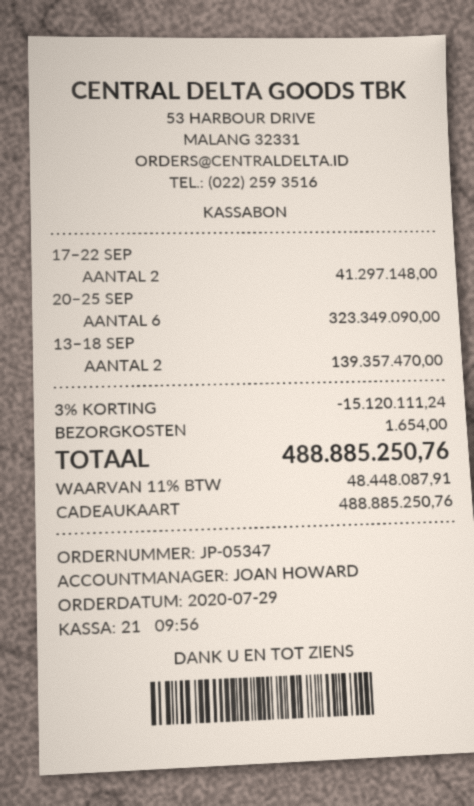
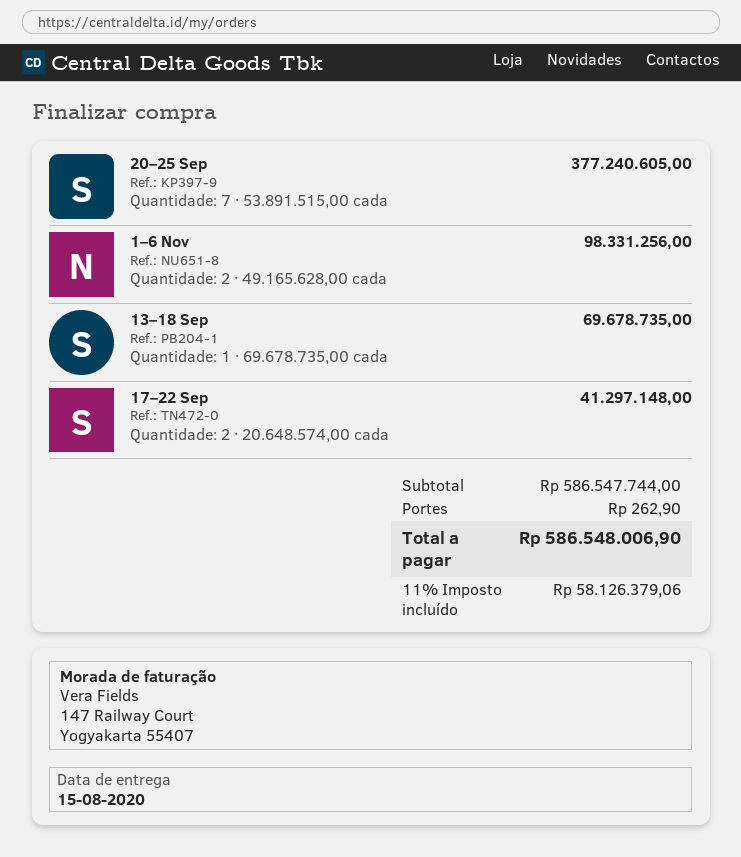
20–25 SEP: 6 for 323349090.00 -> 7 for 377240605.00
13–18 SEP: 2 for 139357470.00 -> 1 for 69678735.00
1–6 Nov: none -> 2 for 98331256.00
discount: 3% = 15120111.24 -> none
shipping: 1654.00 -> 262.90
tax: 11% = 48448087.91 -> 11% = 58126379.06
total: 488885250.76 -> 586548006.90

